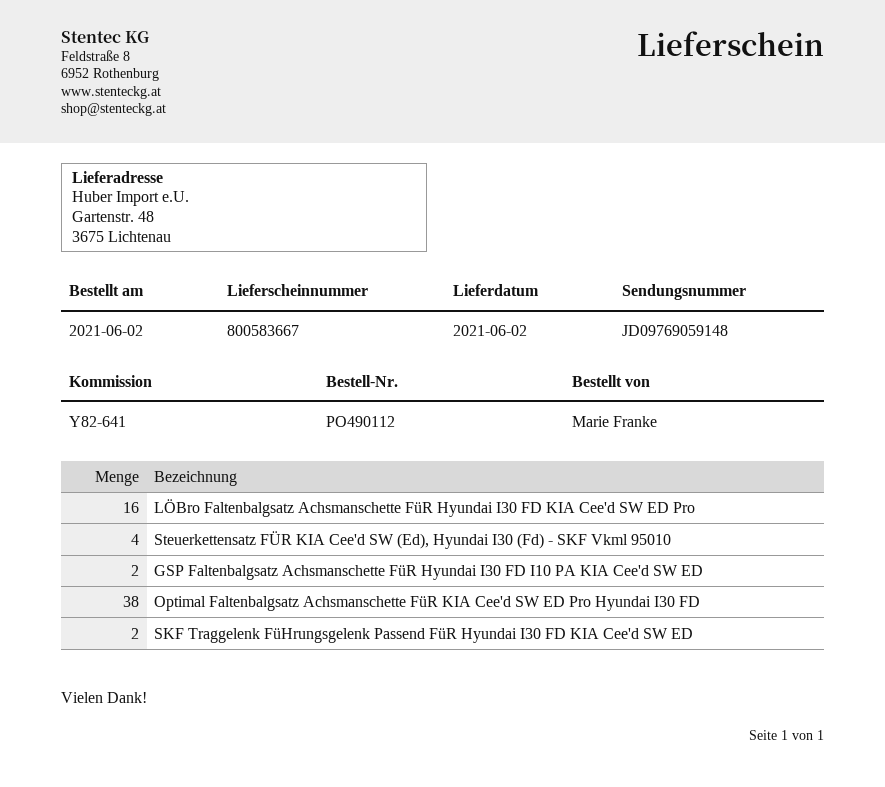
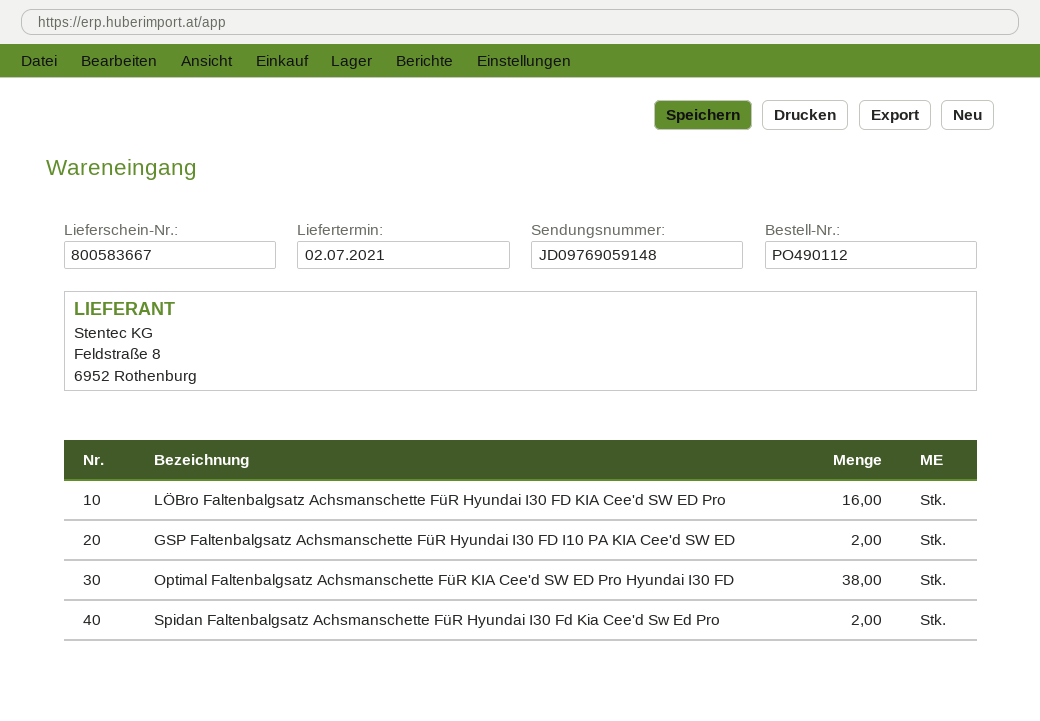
delivery date: 2021-06-02 -> 2021-07-02
Steuerkettensatz FÜR KIA Cee'd SW (Ed), Hyundai I30 (Fd) - SKF Vkml 95010: 4 -> none
SKF Traggelenk FüHrungsgelenk Passend FüR Hyundai I30 FD KIA Cee'd SW ED: 2 -> none
Spidan Faltenbalgsatz Achsmanschette FüR Hyundai I30 Fd Kia Cee'd Sw Ed Pro: none -> 2

